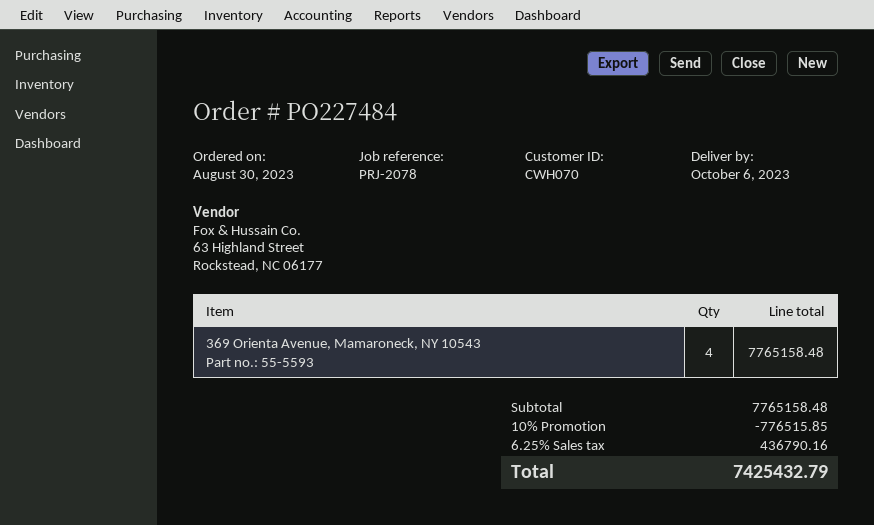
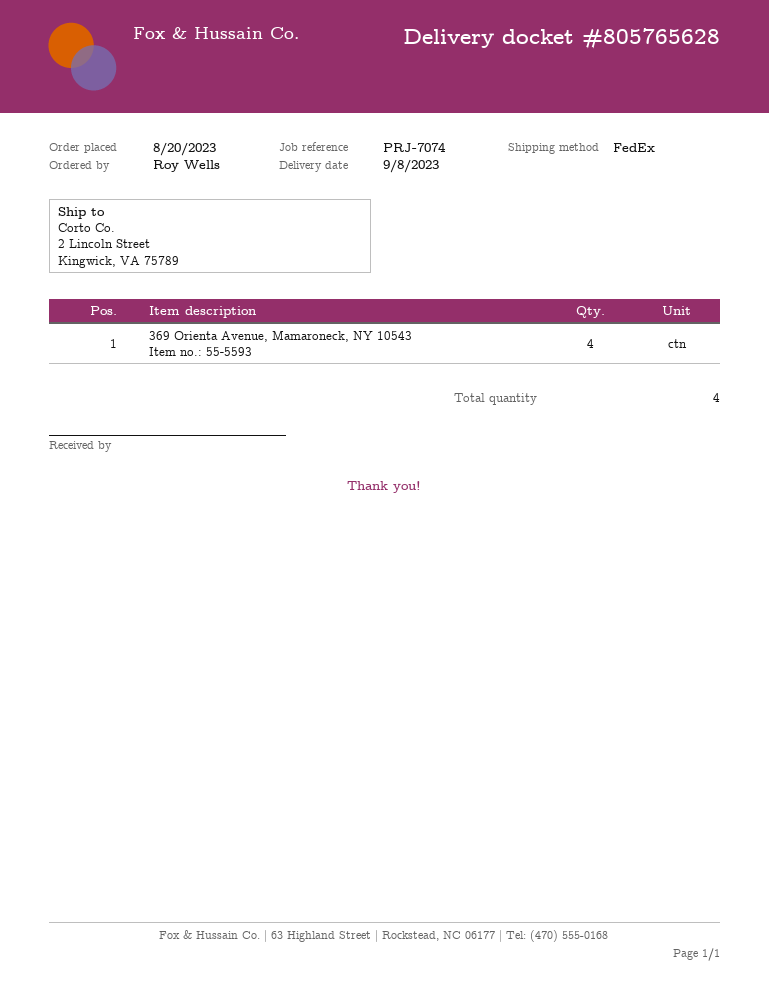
order date: 2023-08-30 -> 2023-08-20
delivery date: 2023-10-06 -> 2023-09-08
reference: PRJ-2078 -> PRJ-7074

